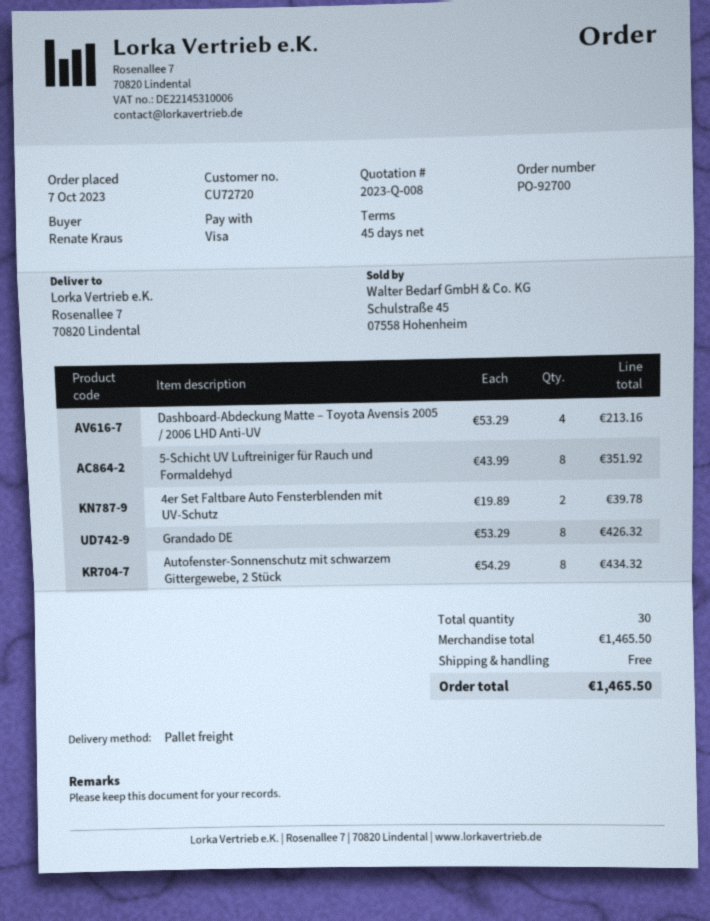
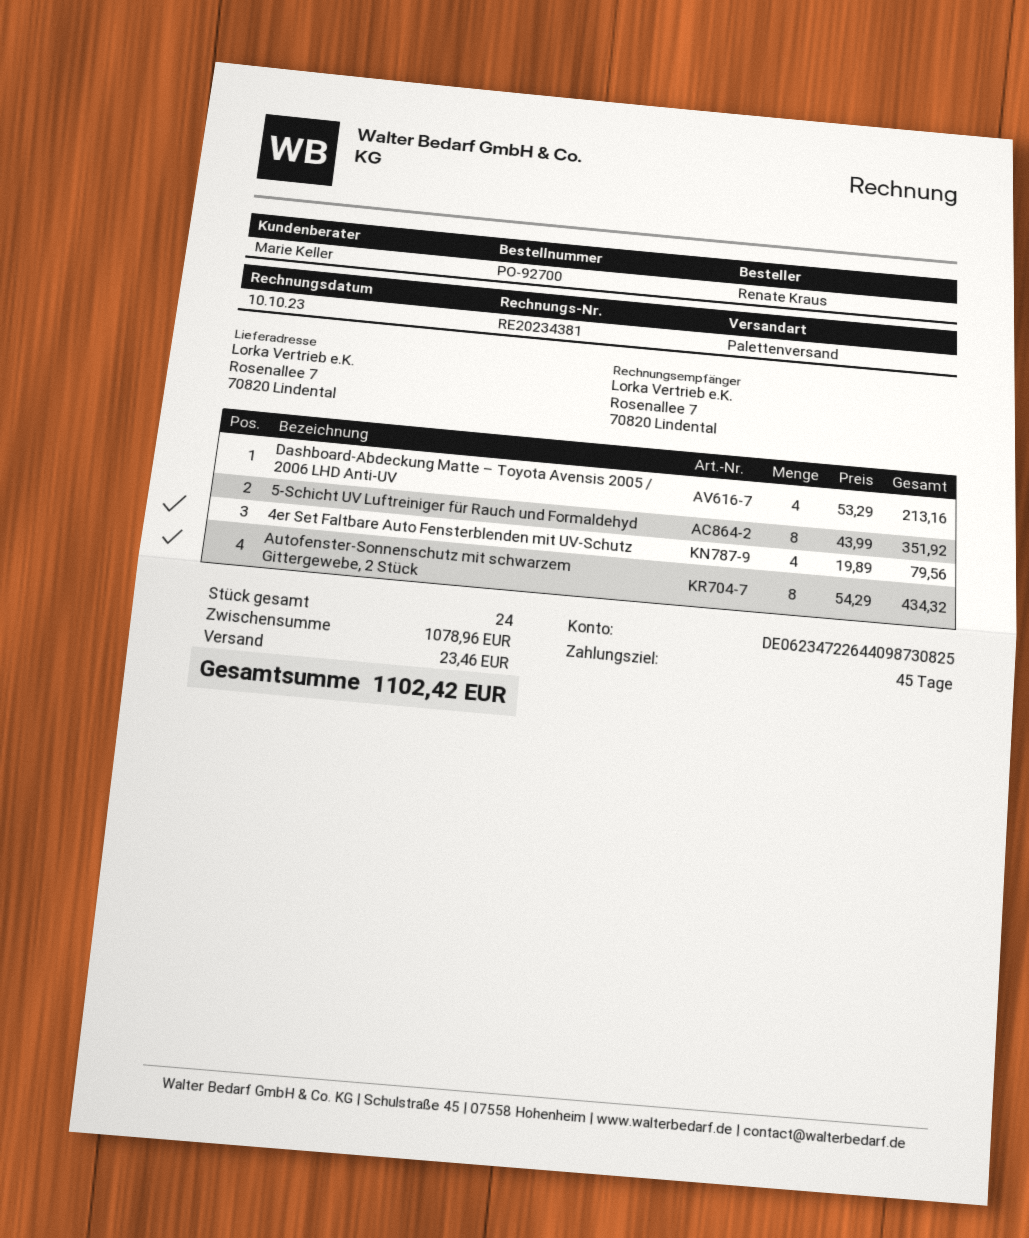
4er Set Faltbare Auto Fensterblenden mit UV-Schutz: 2 x 19.89 = 39.78 -> 4 x 19.89 = 79.56
Grandado DE: 8 x 53.29 = 426.32 -> none
total quantity: 30 -> 24
subtotal: 1465.50 -> 1078.96
shipping: 0.00 -> 23.46
total: 1465.50 -> 1102.42

